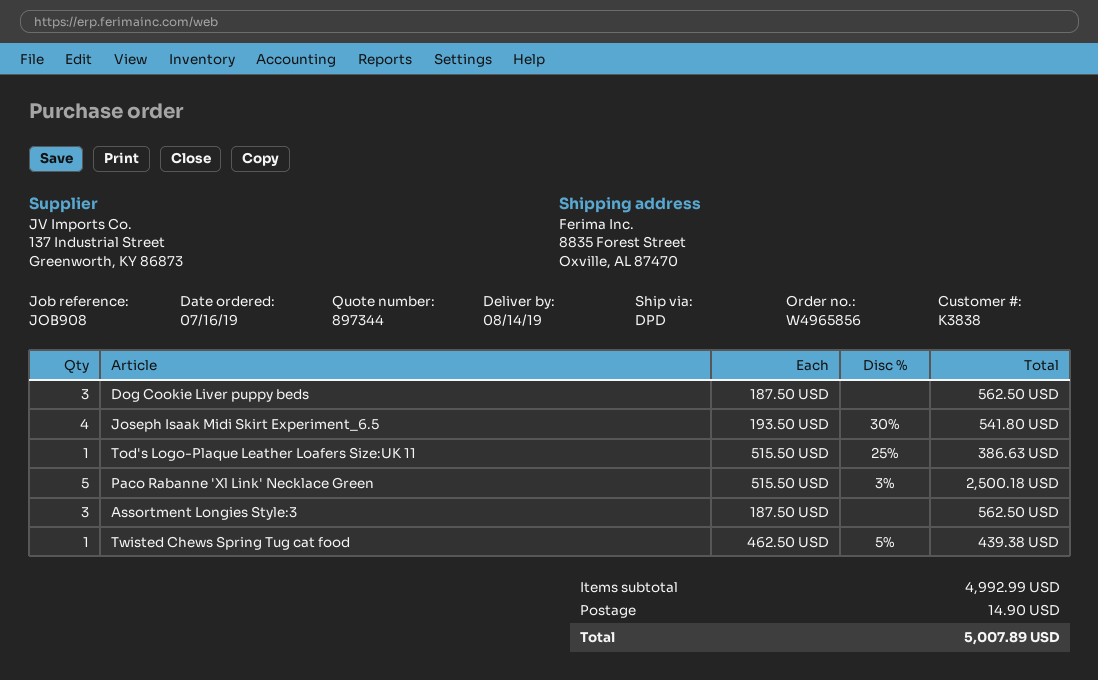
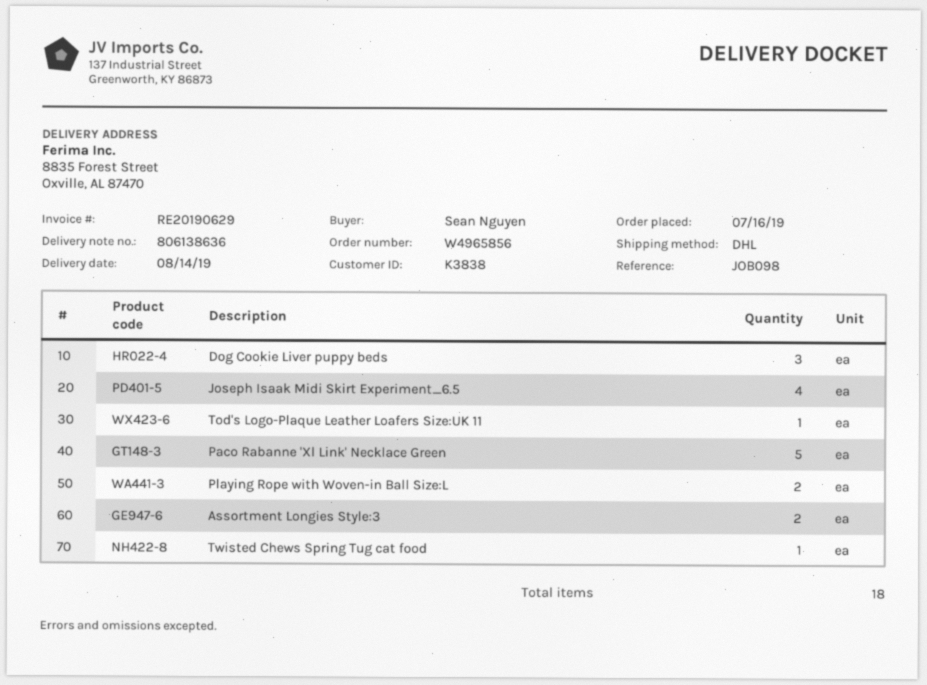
reference: JOB908 -> JOB098
shipping method: DPD -> DHL
Assortment Longies Style:3: 3 -> 2
Playing Rope with Woven-in Ball Size:L: none -> 2

